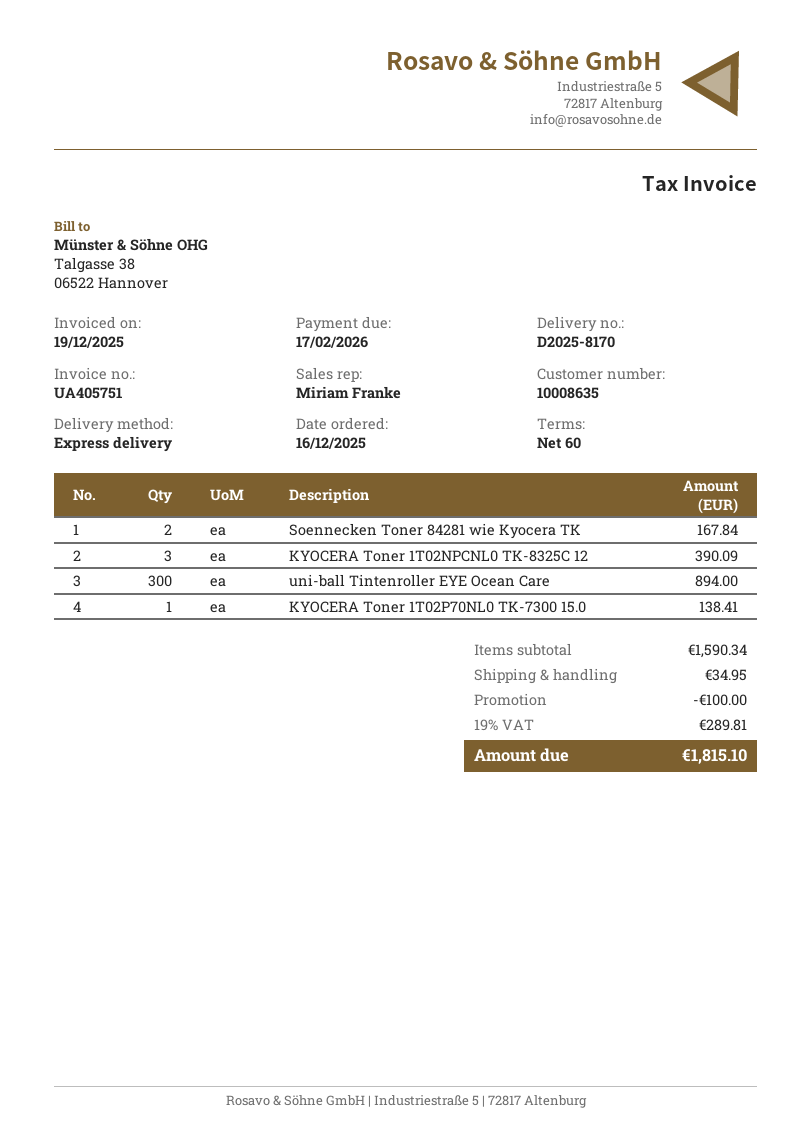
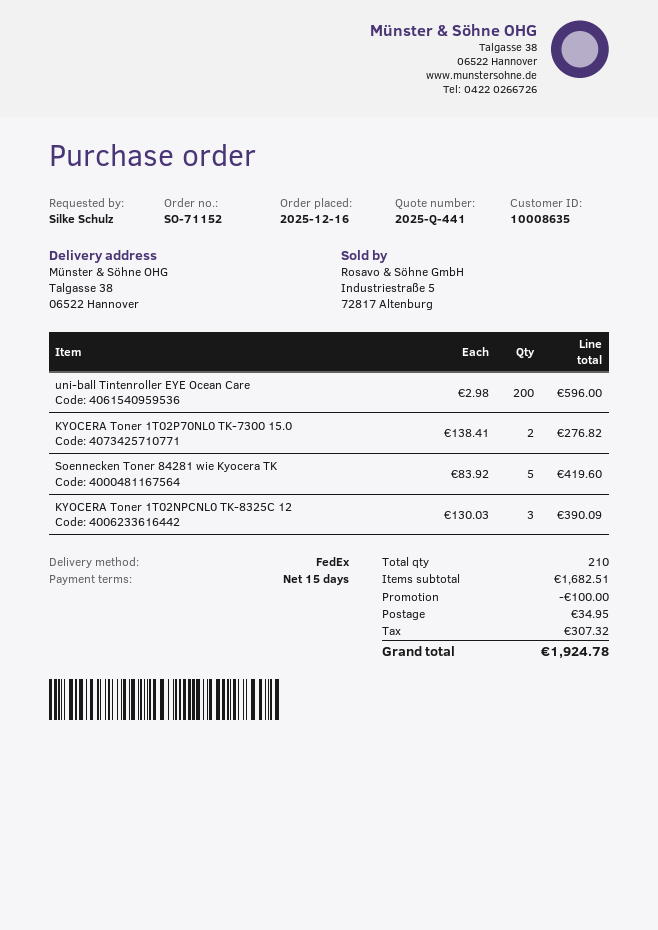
payment terms: 60 days -> 15 days
shipping method: express -> FedEx
Soennecken Toner 84281 wie Kyocera TK: 2 for 167.84 -> 5 for 419.60
uni-ball Tintenroller EYE Ocean Care: 300 for 894.00 -> 200 for 596.00
KYOCERA Toner 1T02P70NL0 TK-7300 15.0: 1 for 138.41 -> 2 for 276.82
subtotal: 1590.34 -> 1682.51
tax: 289.81 -> 307.32
total: 1815.10 -> 1924.78

